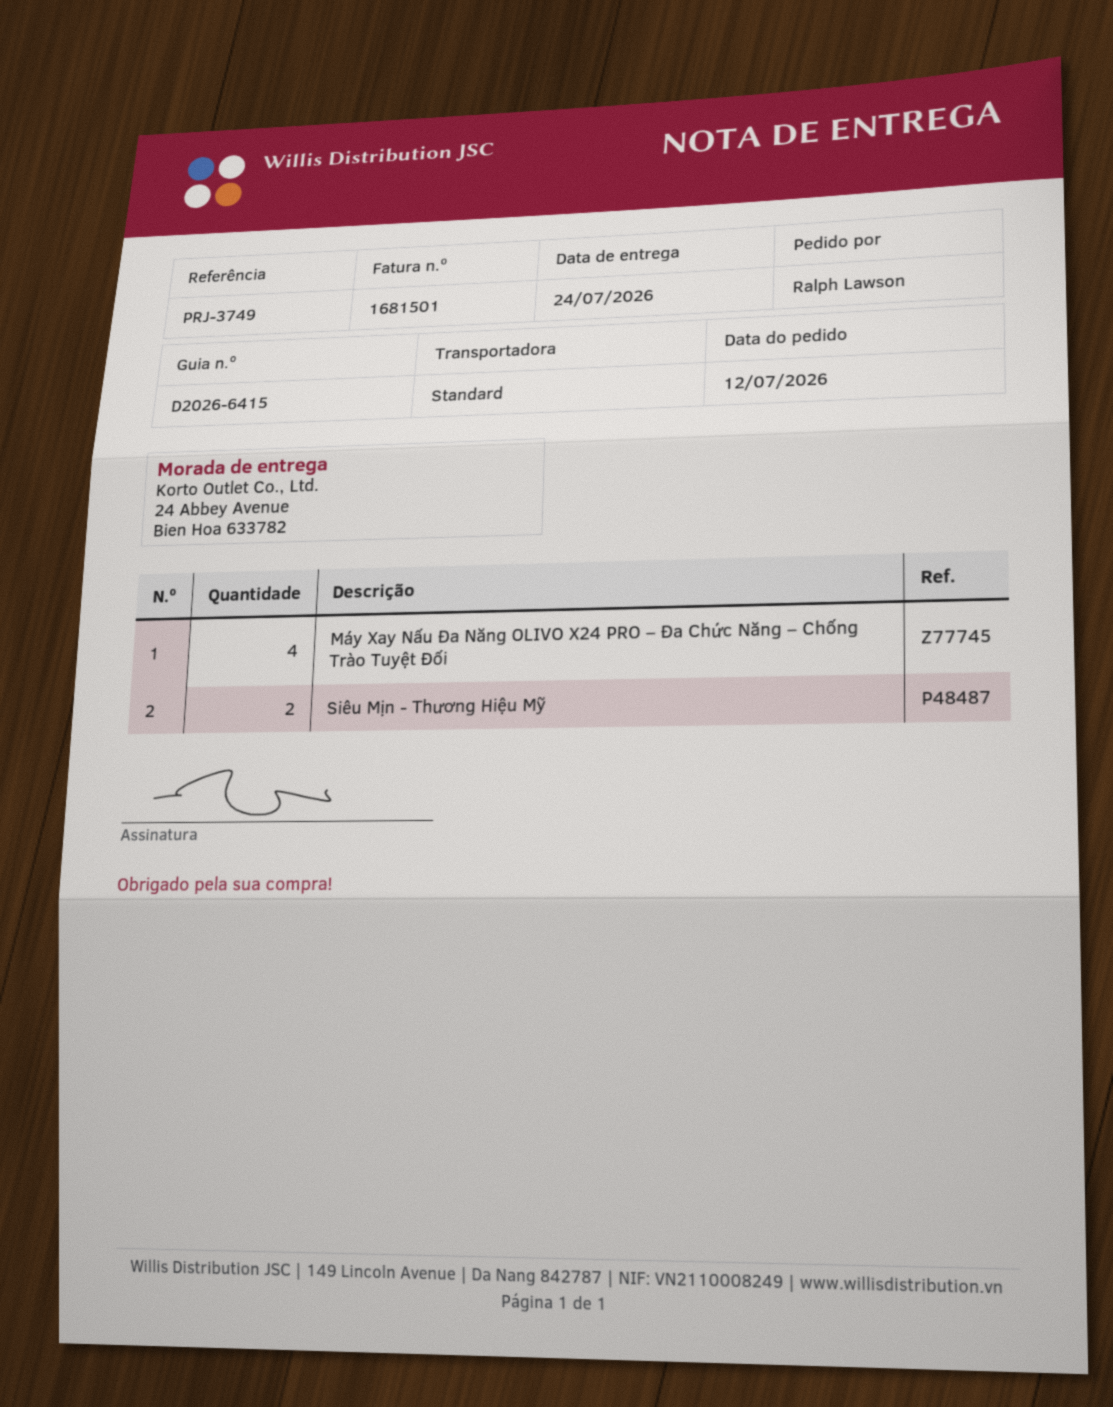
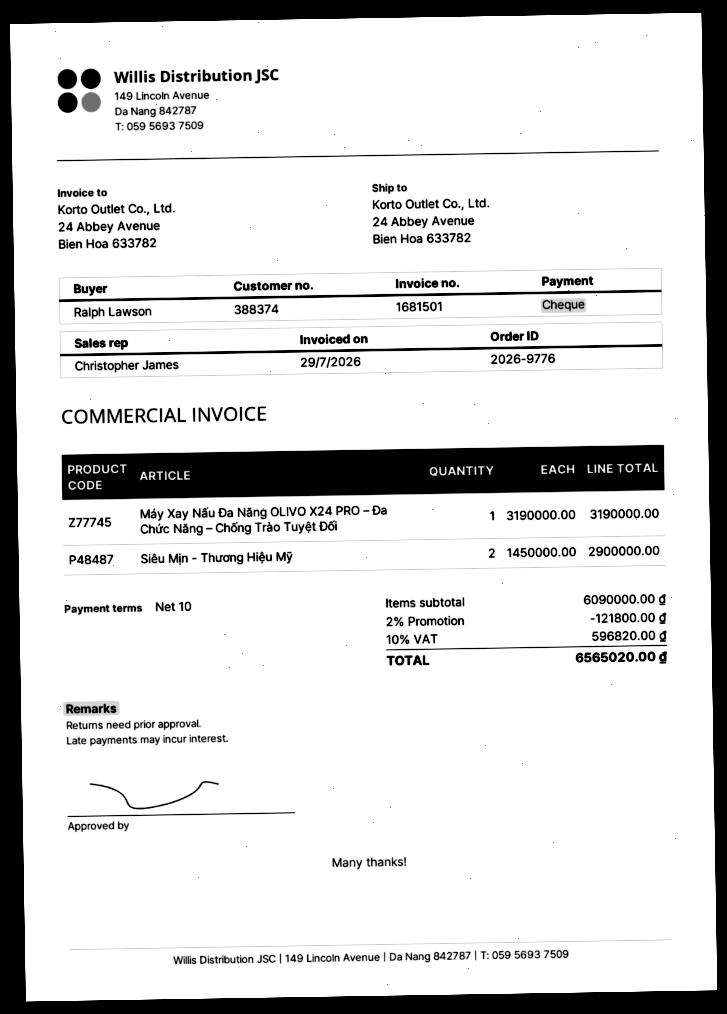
Máy Xay Nấu Đa Năng OLIVO X24 PRO – Đa Chức Năng – Chống Trào Tuyệt Đối: 4 -> 1

